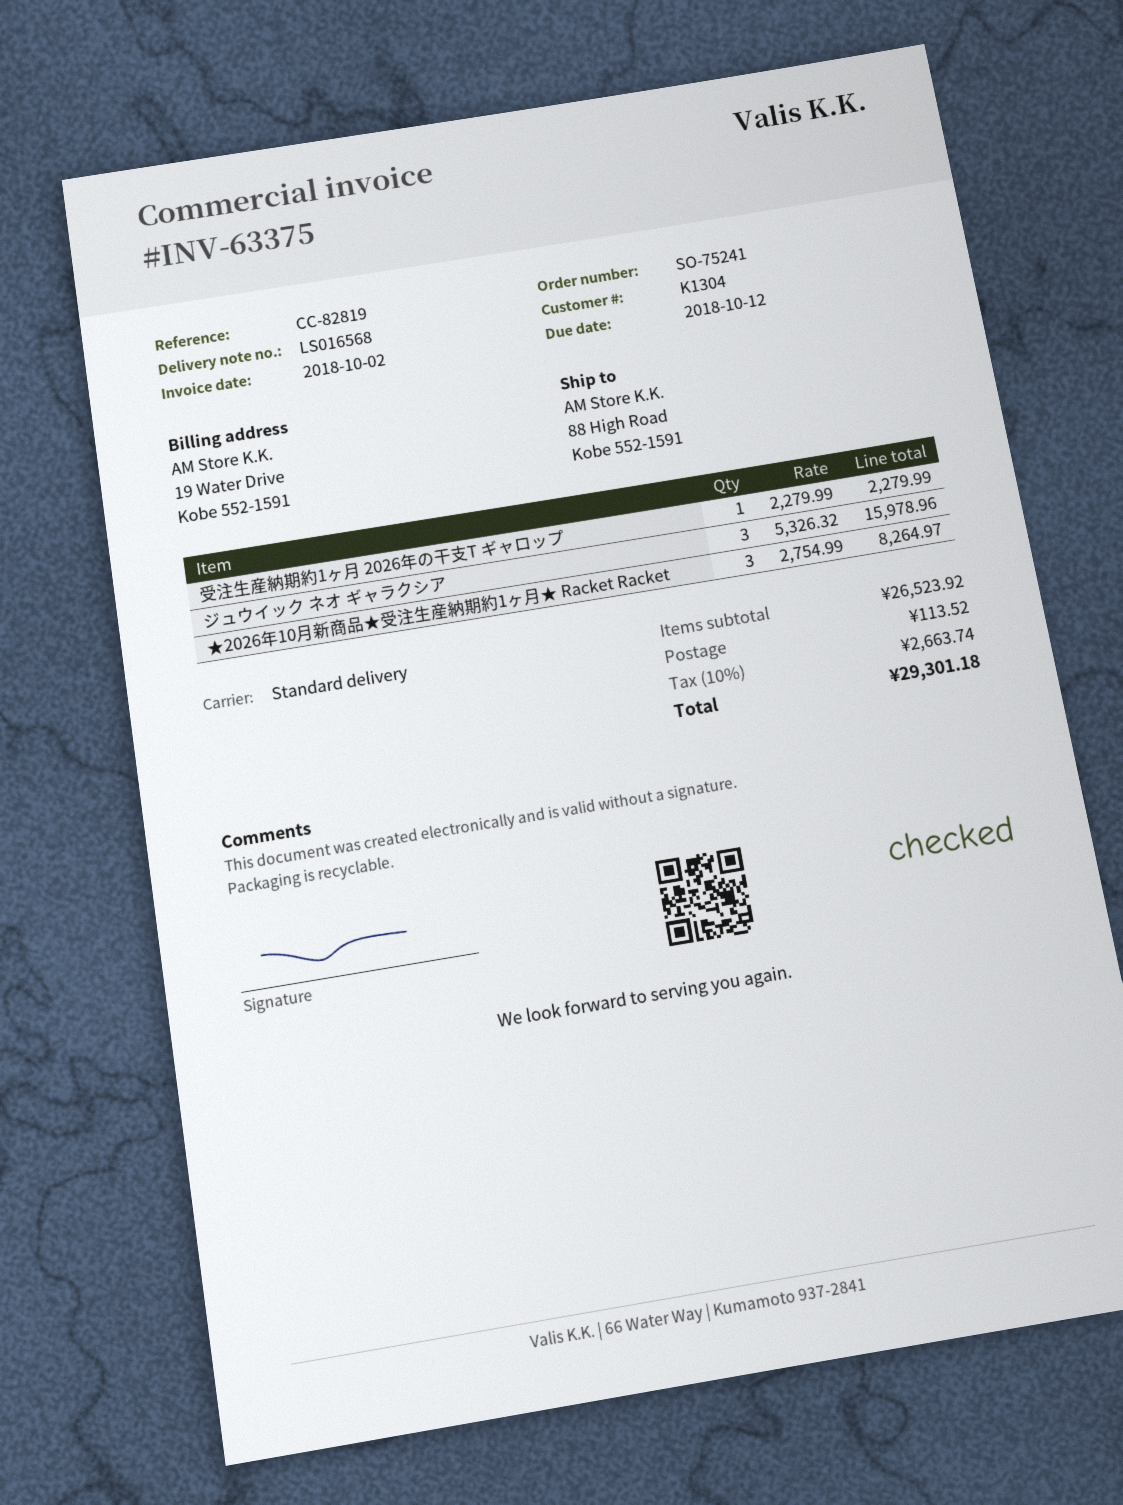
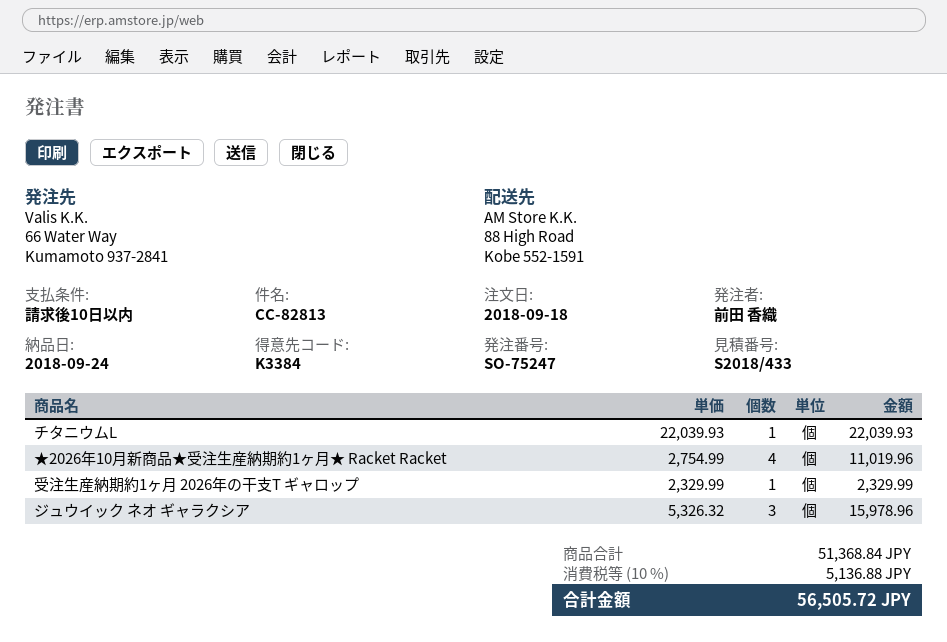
order number: SO-75241 -> SO-75247
customer number: K1304 -> K3384
reference: CC-82819 -> CC-82813
受注生産納期約1ヶ月 2026年の干支T ギャロップ: 1 x 2279.99 = 2279.99 -> 1 x 2329.99 = 2329.99
★2026年10月新商品★受注生産納期約1ヶ月★ Racket Racket: 3 x 2754.99 = 8264.97 -> 4 x 2754.99 = 11019.96
チタニウムL: none -> 1 x 22039.93 = 22039.93
subtotal: 26523.92 -> 51368.84
shipping: 113.52 -> none
tax: 10% = 2663.74 -> 10% = 5136.88
total: 29301.18 -> 56505.72

